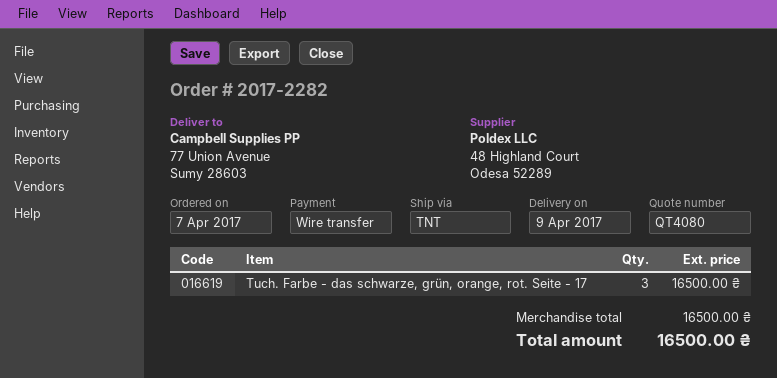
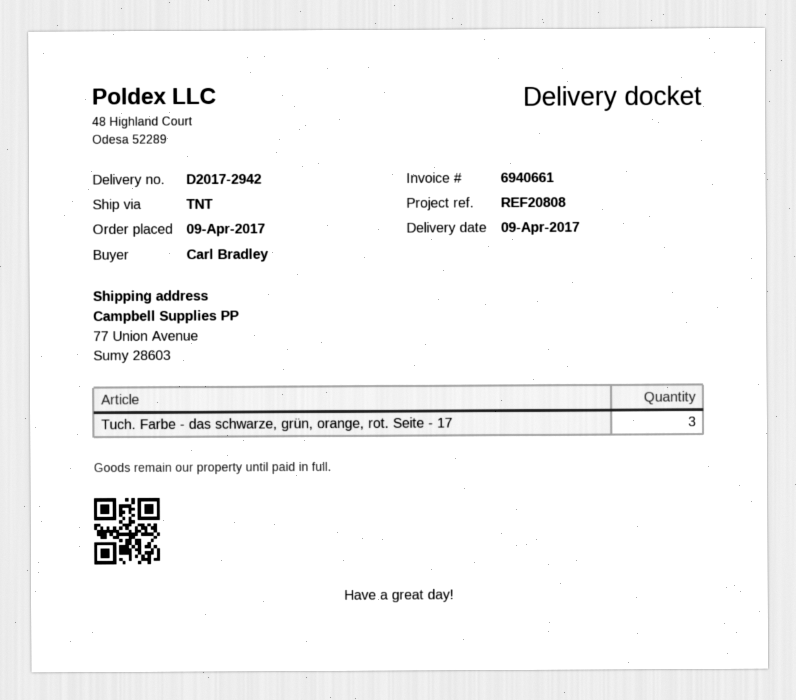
order date: 2017-04-07 -> 2017-04-09

